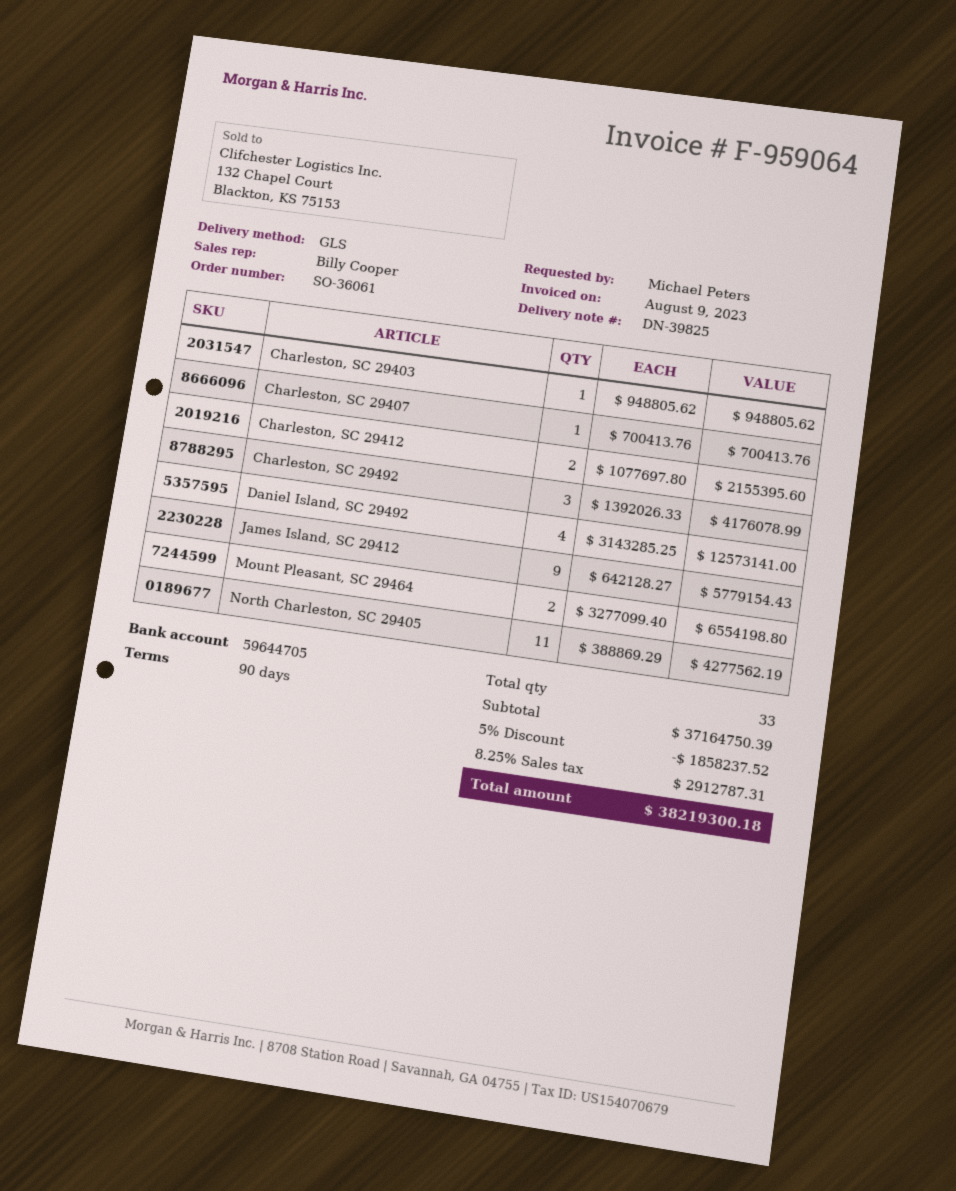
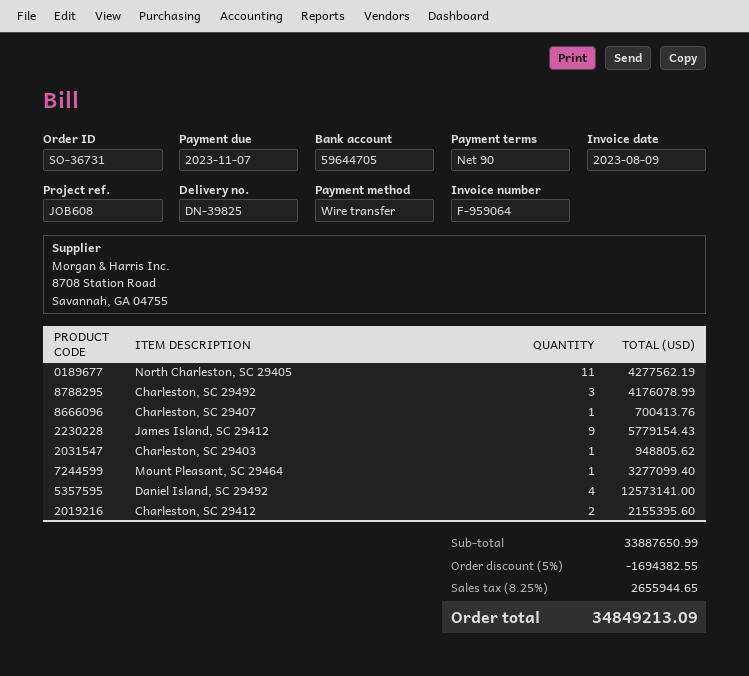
order number: SO-36061 -> SO-36731
Mount Pleasant, SC 29464: 2 for 6554198.80 -> 1 for 3277099.40
subtotal: 37164750.39 -> 33887650.99
discount: 5% = 1858237.52 -> 5% = 1694382.55
tax: 8.25% = 2912787.31 -> 8.25% = 2655944.65
total: 38219300.18 -> 34849213.09

